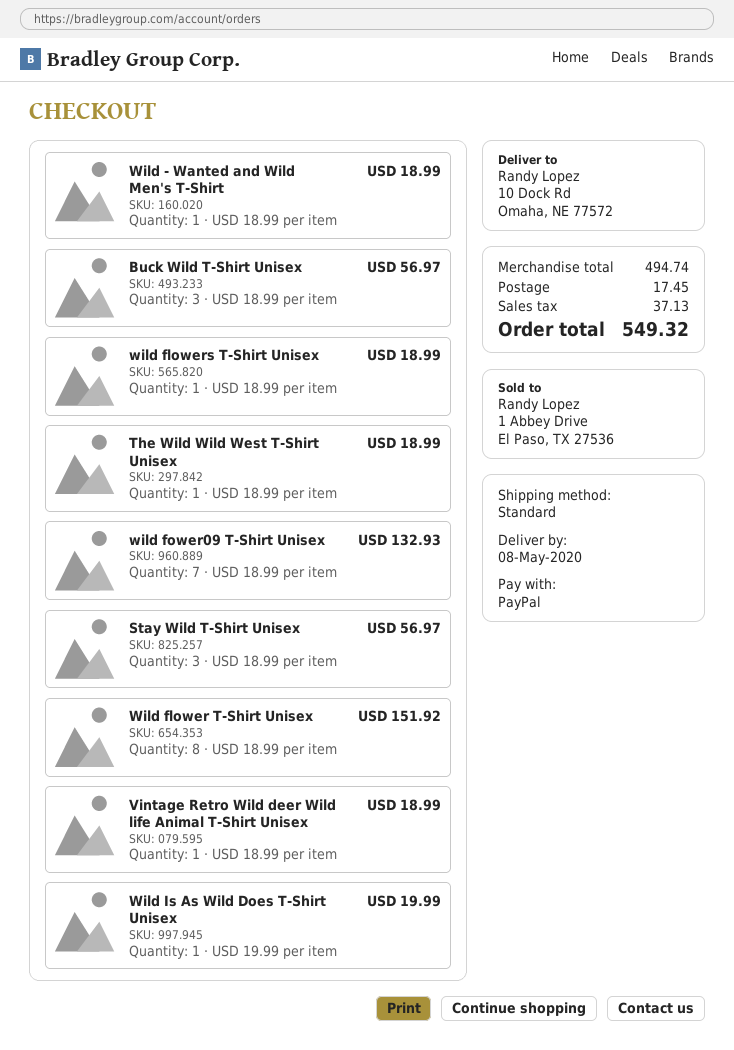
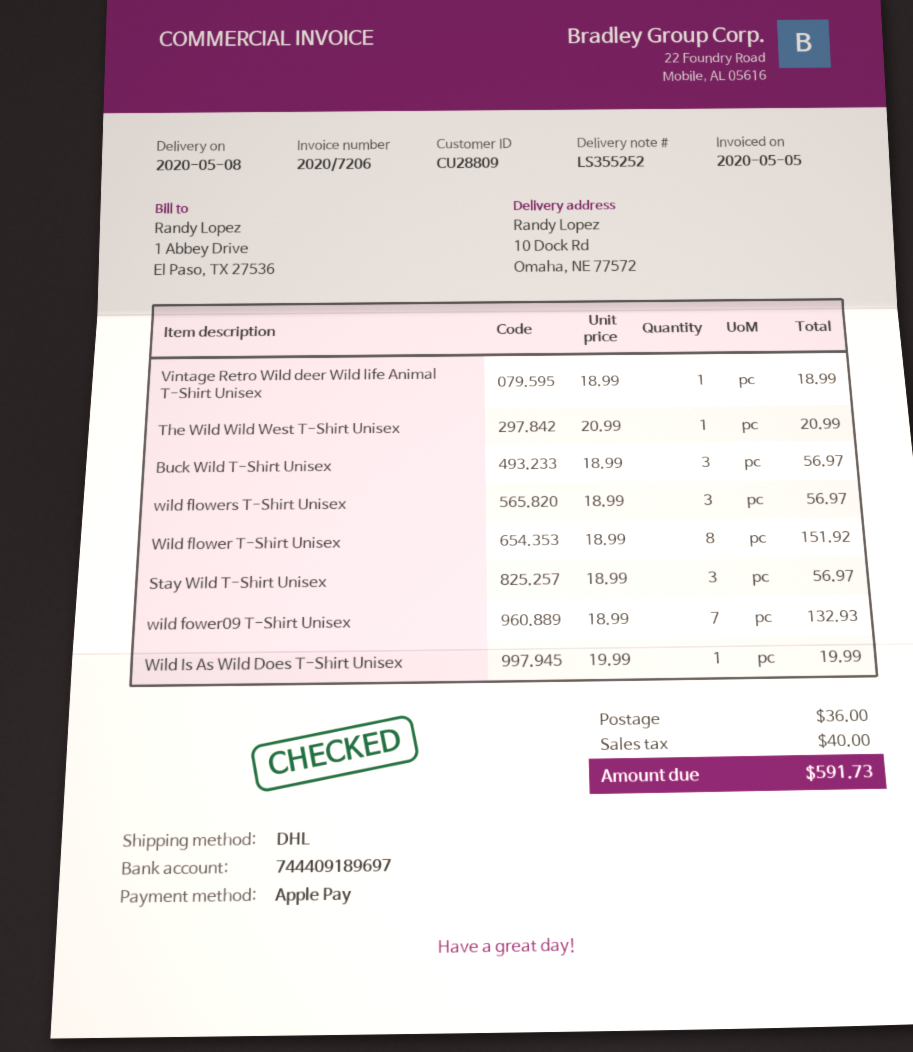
payment method: PayPal -> Apple Pay
shipping method: standard -> DHL
Wild - Wanted and Wild Men's T-Shirt: 1 x 18.99 = 18.99 -> none
wild flowers T-Shirt Unisex: 1 x 18.99 = 18.99 -> 3 x 18.99 = 56.97
The Wild Wild West T-Shirt Unisex: 1 x 18.99 = 18.99 -> 1 x 20.99 = 20.99
shipping: 17.45 -> 36.00
tax: 37.13 -> 40.00
total: 549.32 -> 591.73

